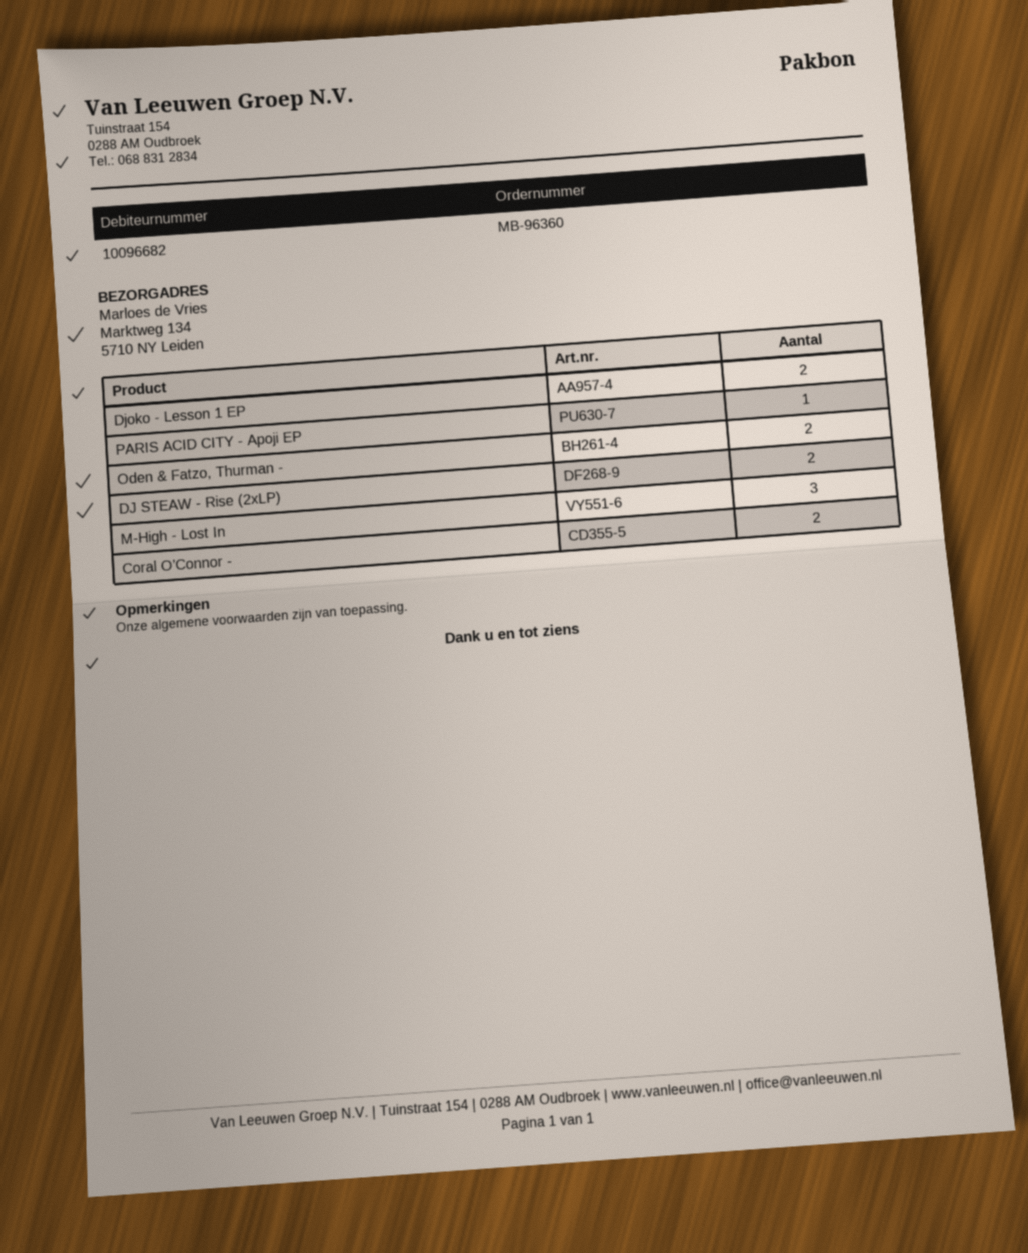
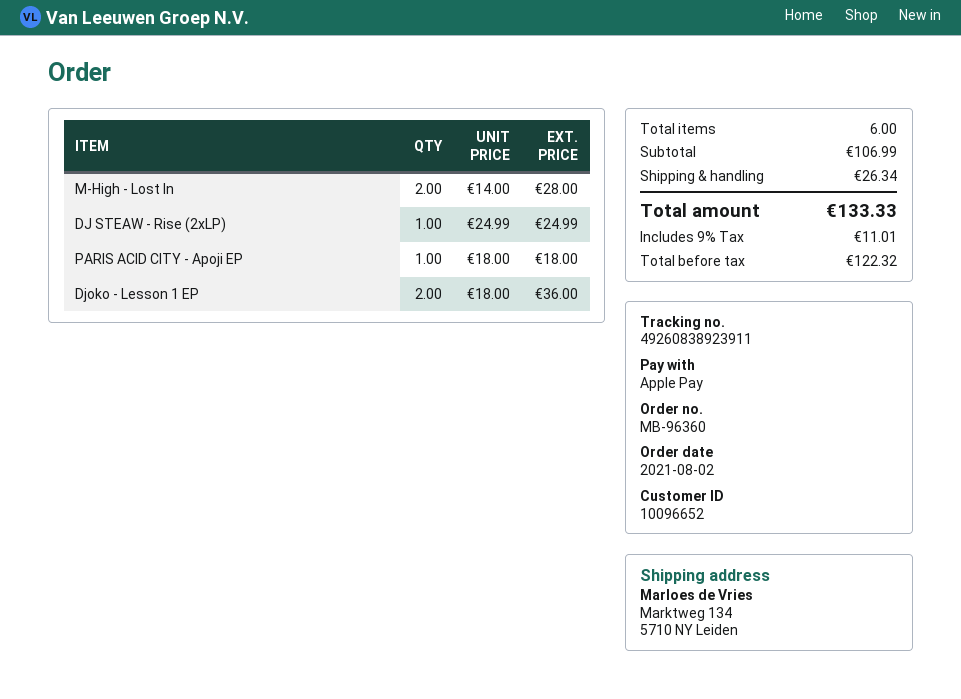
customer number: 10096682 -> 10096652
Oden & Fatzo, Thurman -: 2 -> none
DJ STEAW - Rise (2xLP): 2 -> 1
M-High - Lost In: 3 -> 2
Coral O’Connor -: 2 -> none

